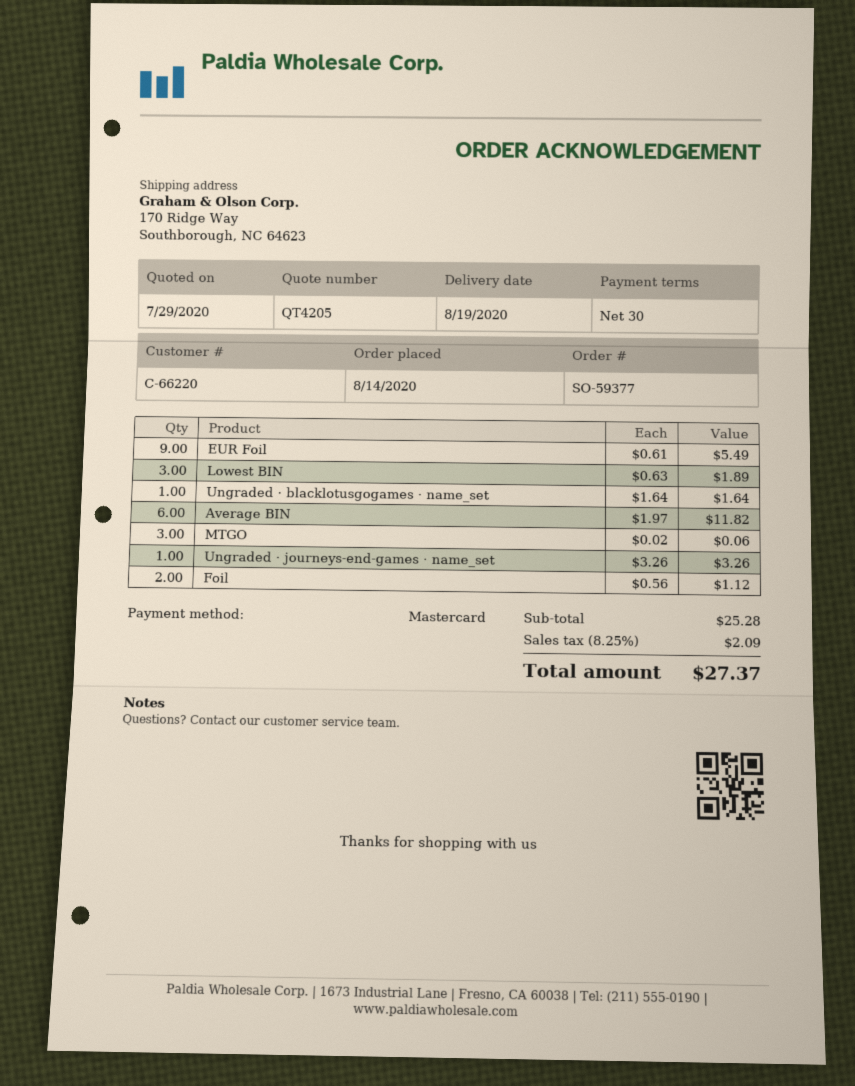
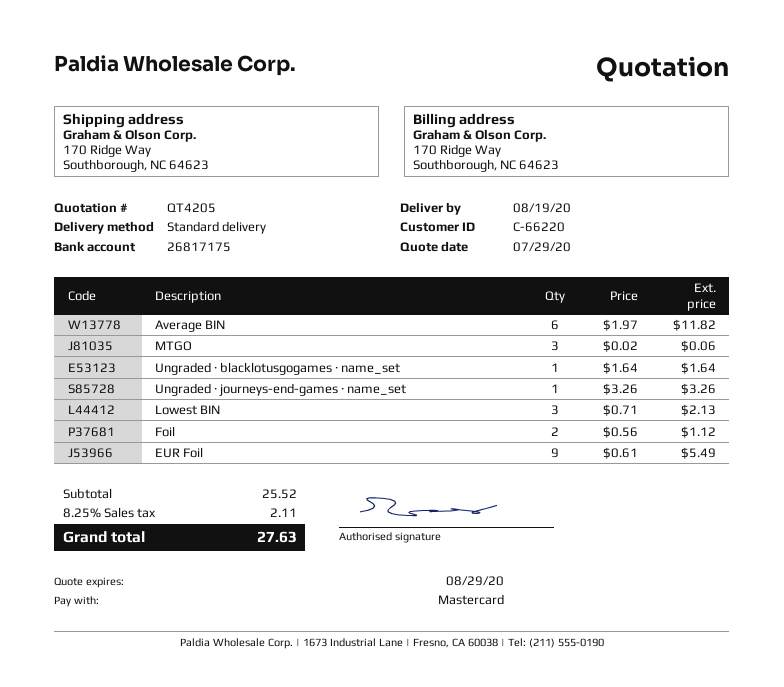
Lowest BIN: 3 x 0.63 = 1.89 -> 3 x 0.71 = 2.13
subtotal: 25.28 -> 25.52
tax: 8.25% = 2.09 -> 8.25% = 2.11
total: 27.37 -> 27.63

